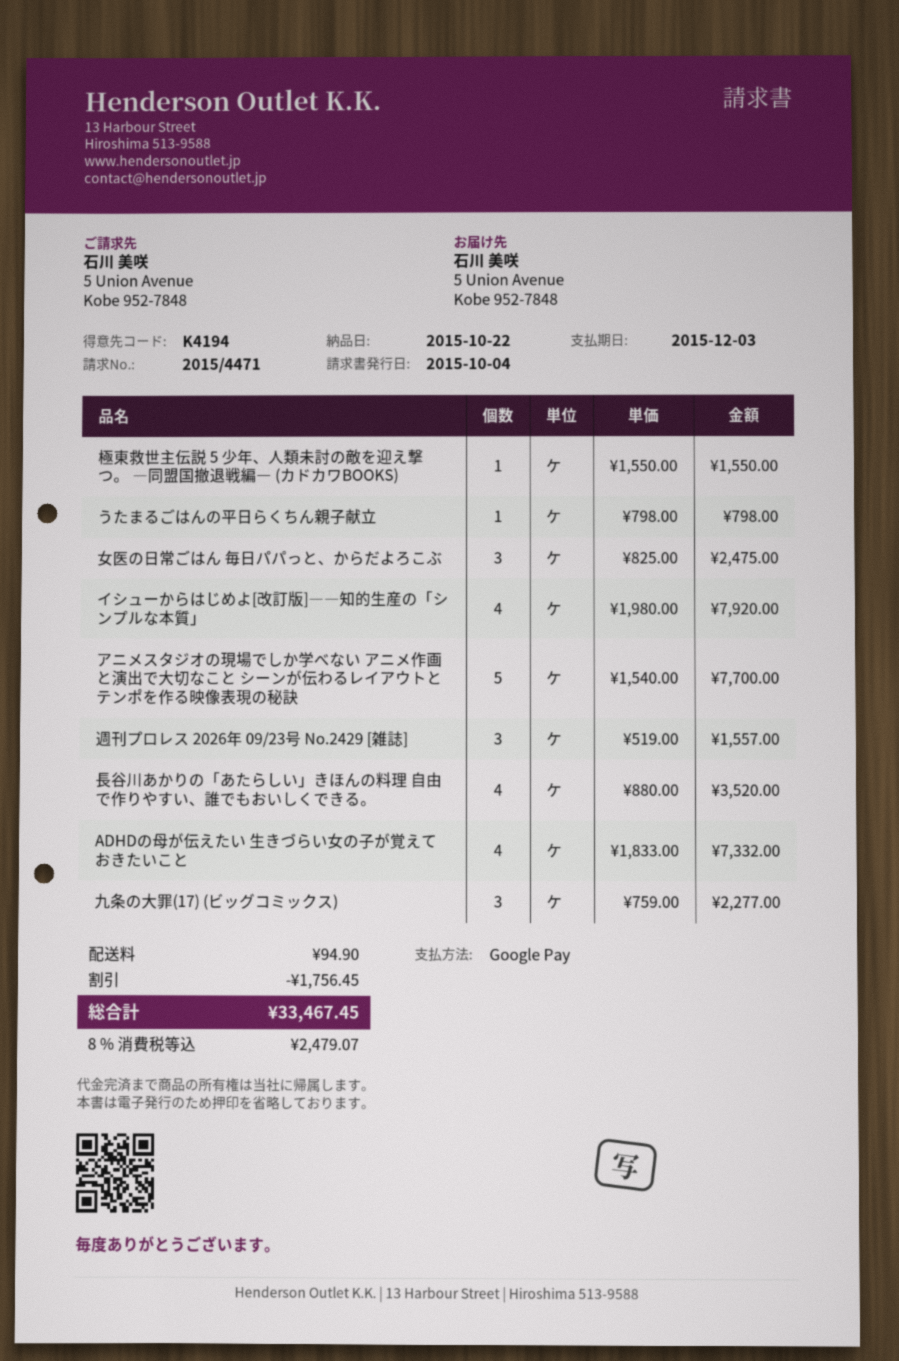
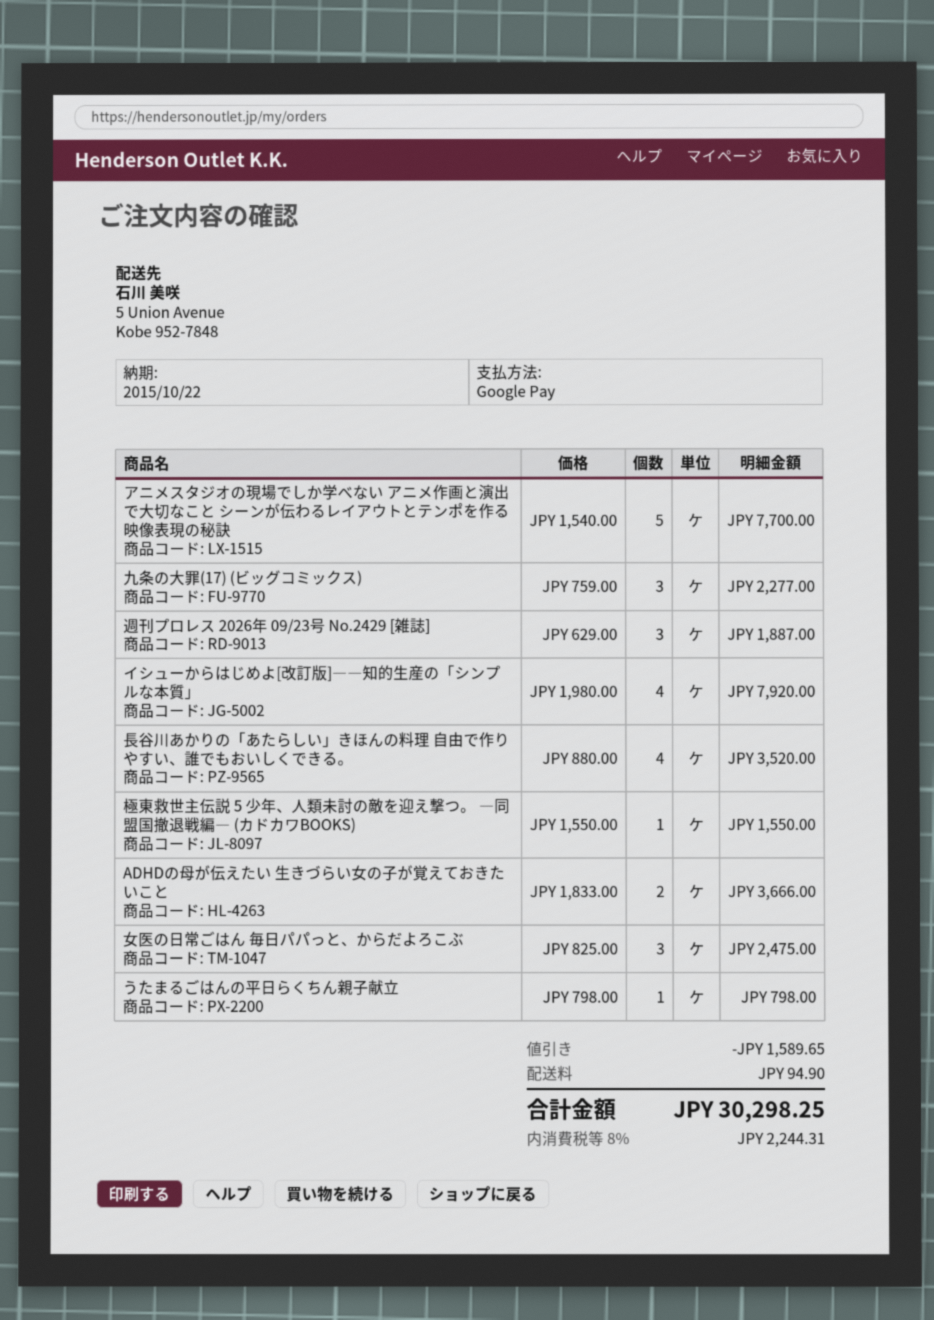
週刊プロレス 2026年 09/23号 No.2429 [雑誌]: 3 x 519.00 = 1557.00 -> 3 x 629.00 = 1887.00
ADHDの母が伝えたい 生きづらい女の子が覚えておきたいこと: 4 x 1833.00 = 7332.00 -> 2 x 1833.00 = 3666.00
discount: 1756.45 -> 1589.65
tax: 8% = 2479.07 -> 8% = 2244.31
total: 33467.45 -> 30298.25

